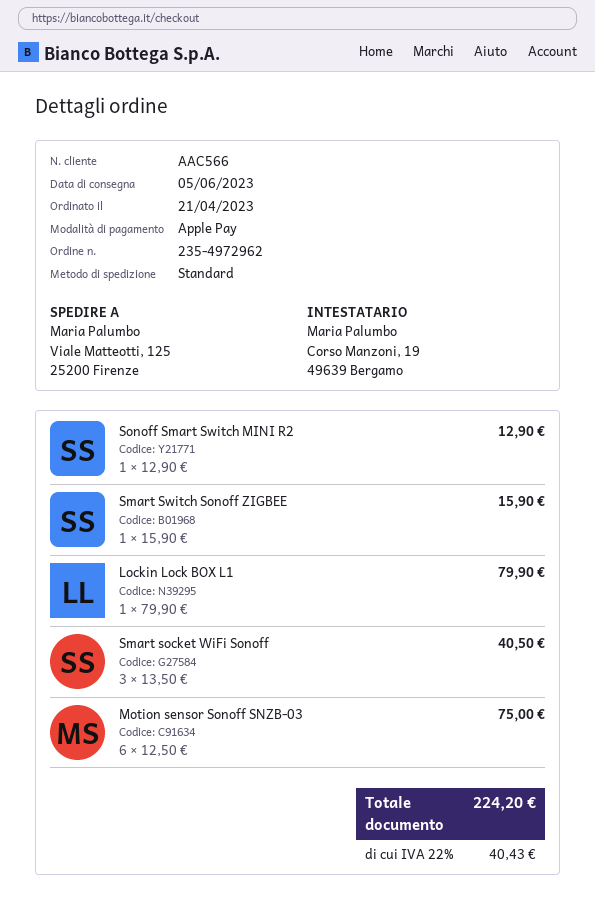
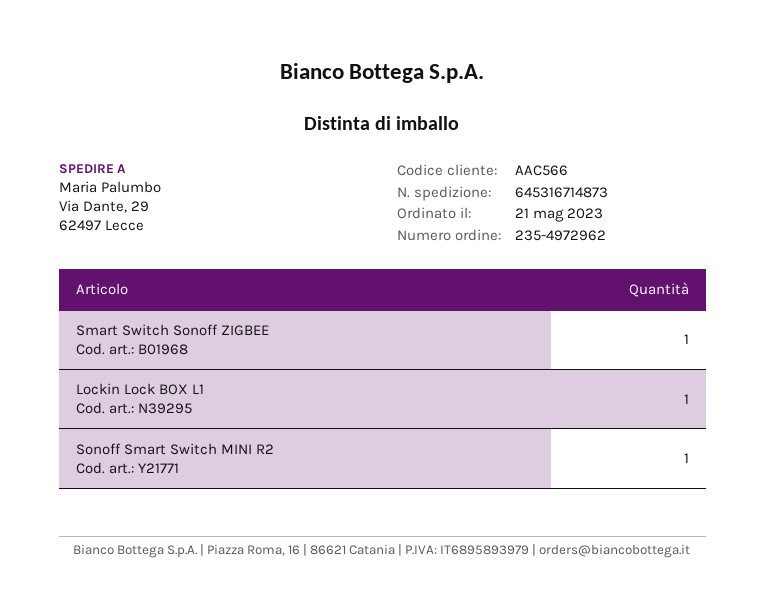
order date: 2023-04-21 -> 2023-05-21
ship to: Viale Matteotti, 125, 25200 Firenze -> Via Dante, 29, 62497 Lecce
Smart socket WiFi Sonoff: 3 -> none
Motion sensor Sonoff SNZB-03: 6 -> none

